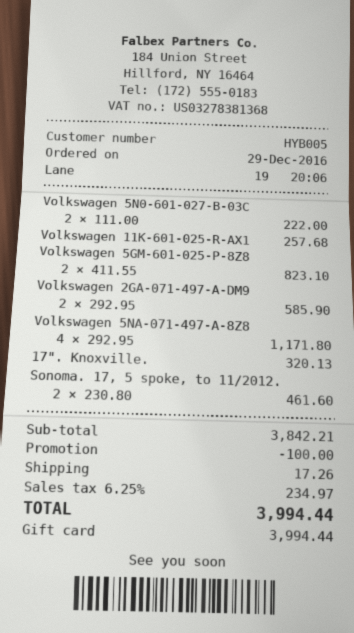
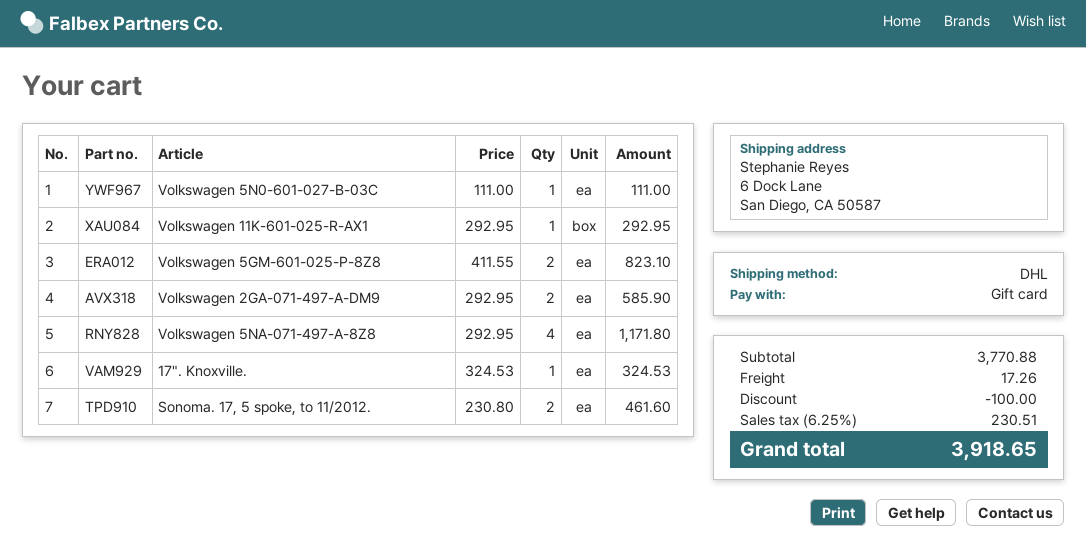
Volkswagen 5N0-601-027-B-03C: 2 x 111.00 = 222.00 -> 1 x 111.00 = 111.00
Volkswagen 11K-601-025-R-AX1: 1 x 257.68 = 257.68 -> 1 x 292.95 = 292.95
17". Knoxville.: 1 x 320.13 = 320.13 -> 1 x 324.53 = 324.53
subtotal: 3842.21 -> 3770.88
tax: 6.25% = 234.97 -> 6.25% = 230.51
total: 3994.44 -> 3918.65

